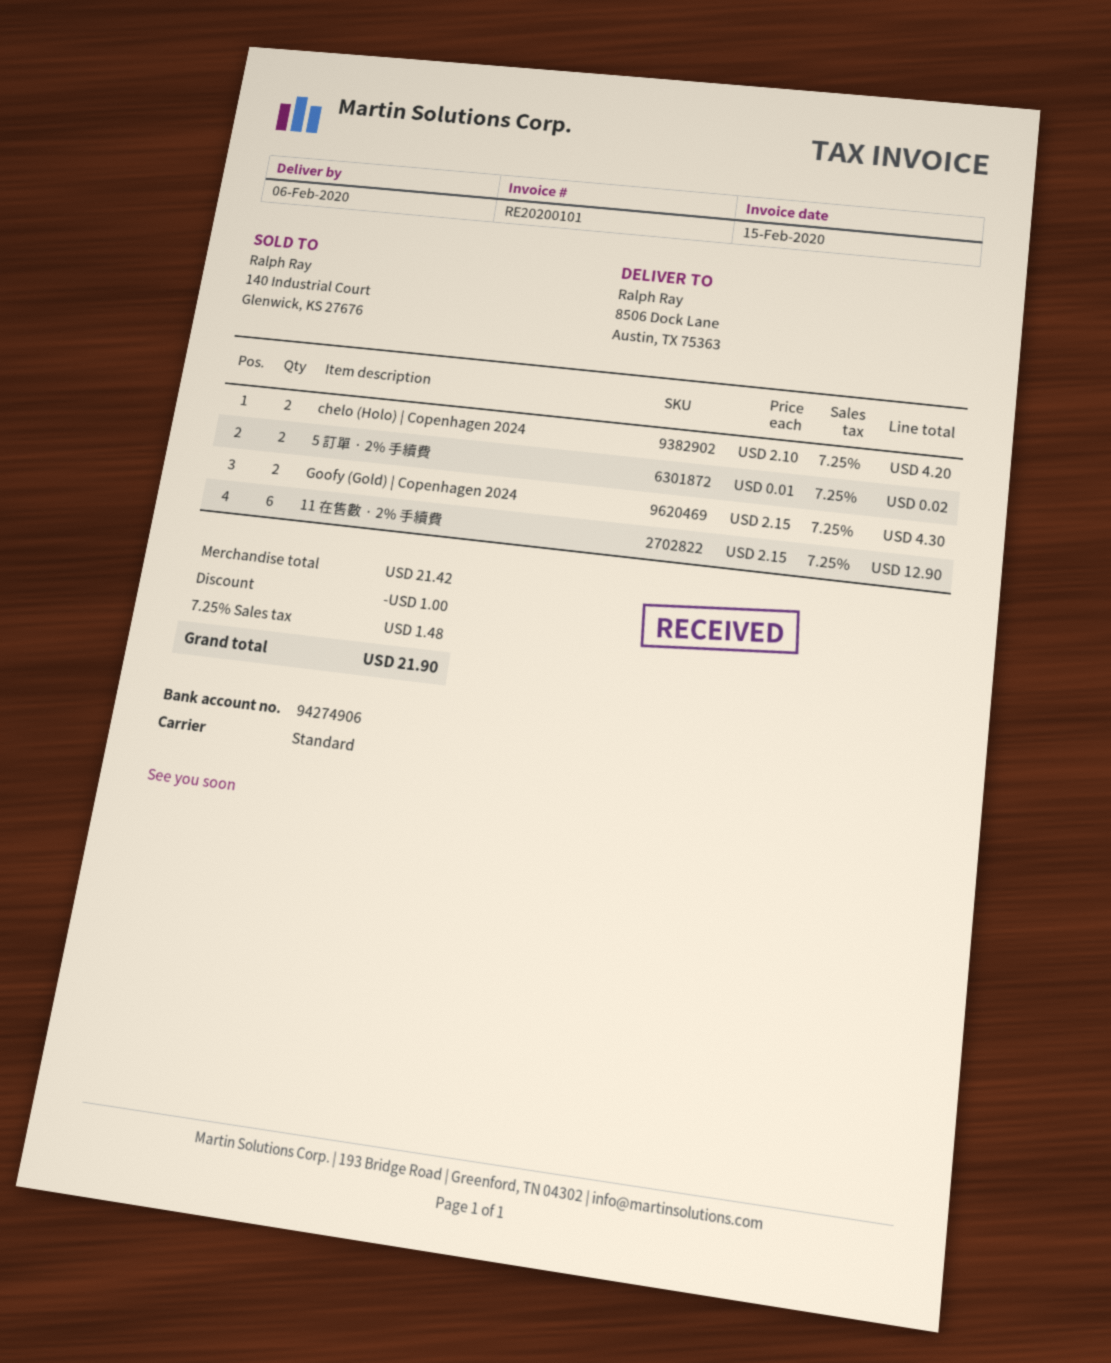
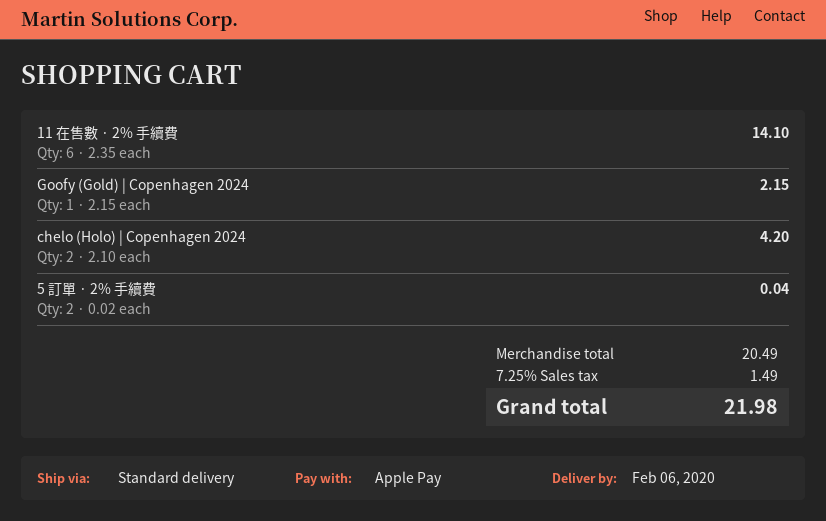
5 訂單 · 2% 手續費: 2 x 0.01 = 0.02 -> 2 x 0.02 = 0.04
Goofy (Gold) | Copenhagen 2024: 2 x 2.15 = 4.30 -> 1 x 2.15 = 2.15
11 在售數 · 2% 手續費: 6 x 2.15 = 12.90 -> 6 x 2.35 = 14.10
subtotal: 21.42 -> 20.49
discount: 1.00 -> none
tax: 7.25% = 1.48 -> 7.25% = 1.49
total: 21.90 -> 21.98

